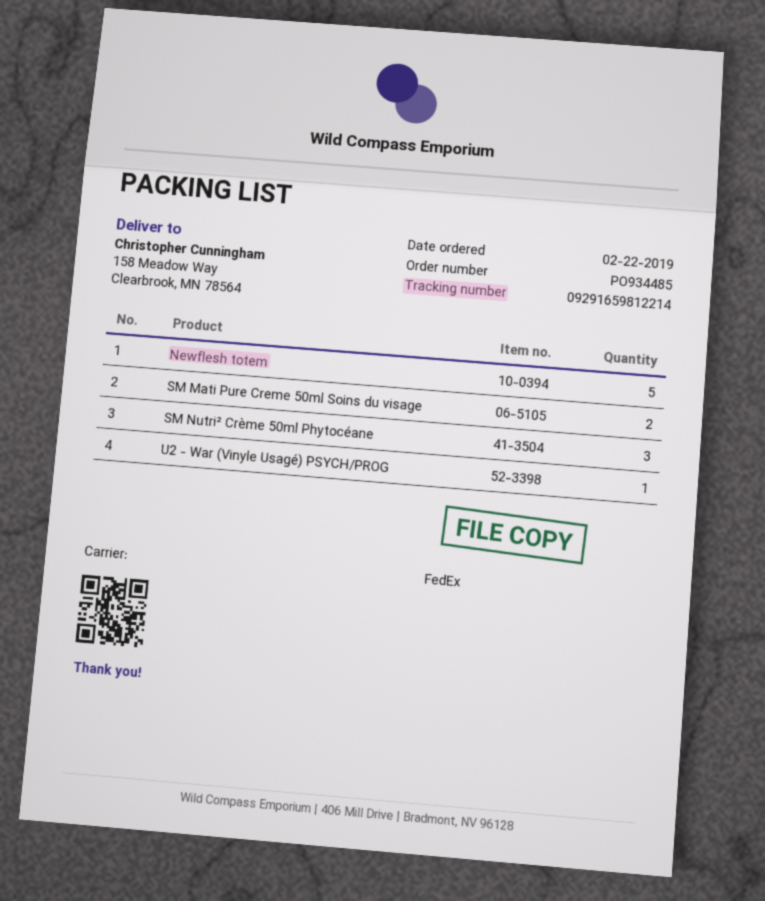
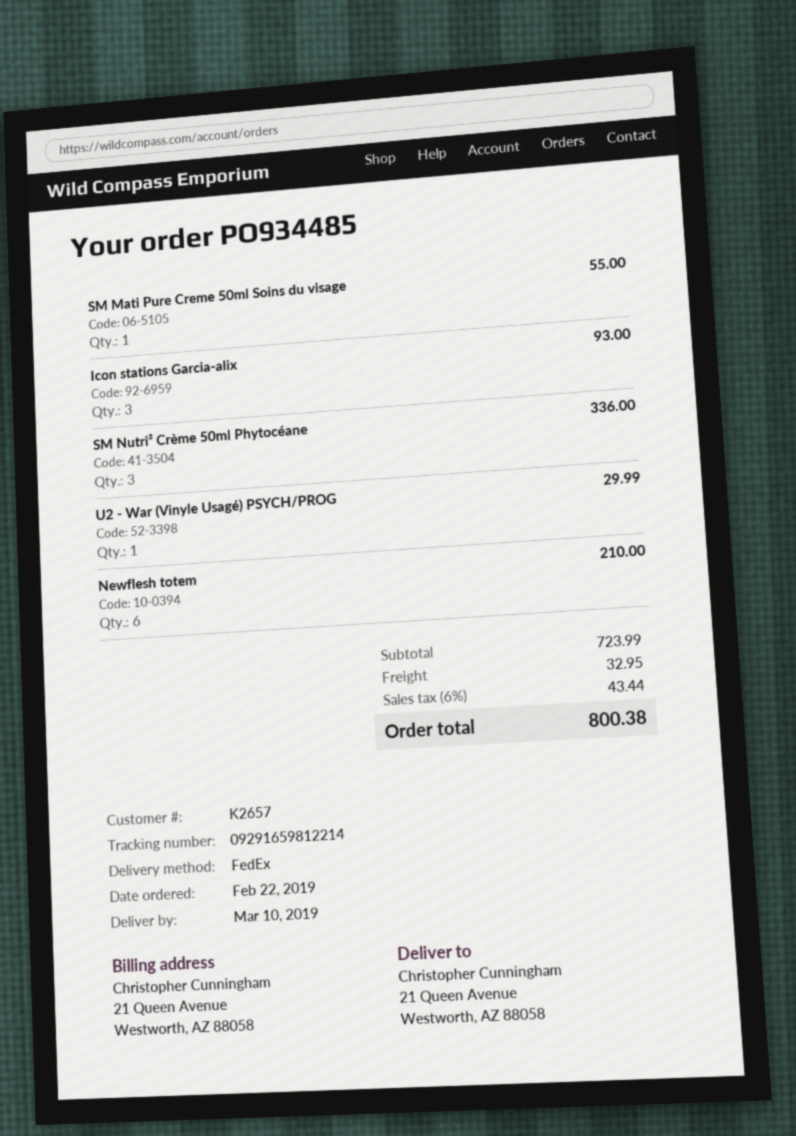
ship to: 158 Meadow Way, Clearbrook, MN 78564 -> 21 Queen Avenue, Westworth, AZ 88058
Newflesh totem: 5 -> 6
SM Mati Pure Creme 50ml Soins du visage: 2 -> 1
Icon stations Garcia-alix: none -> 3

